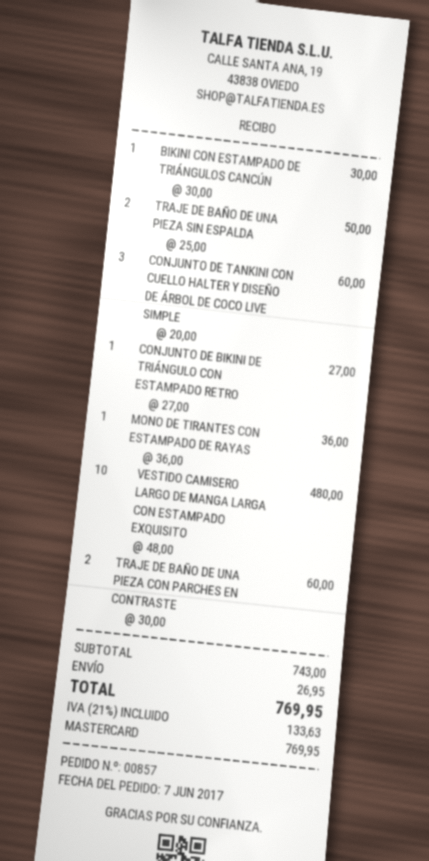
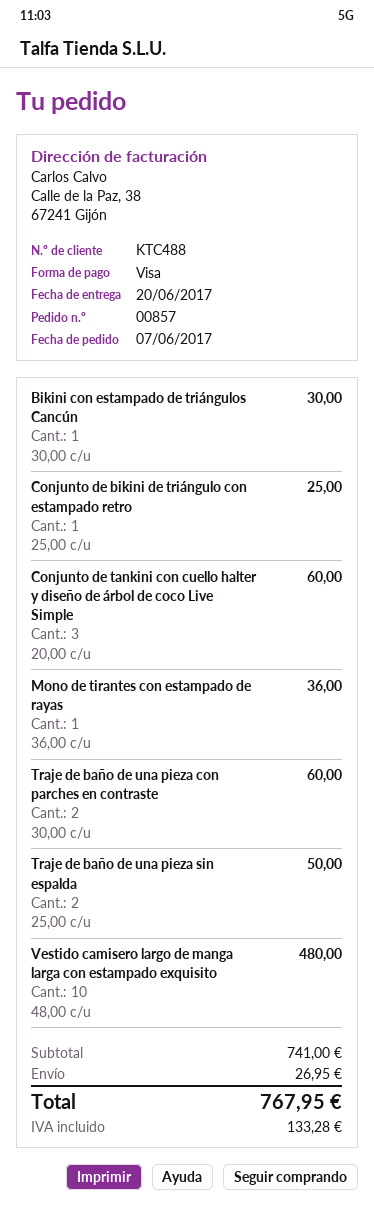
payment method: Mastercard -> Visa
CONJUNTO DE BIKINI DE TRIÁNGULO CON ESTAMPADO RETRO: 1 x 27.00 = 27.00 -> 1 x 25.00 = 25.00
subtotal: 743.00 -> 741.00
tax: 133.63 -> 133.28
total: 769.95 -> 767.95

